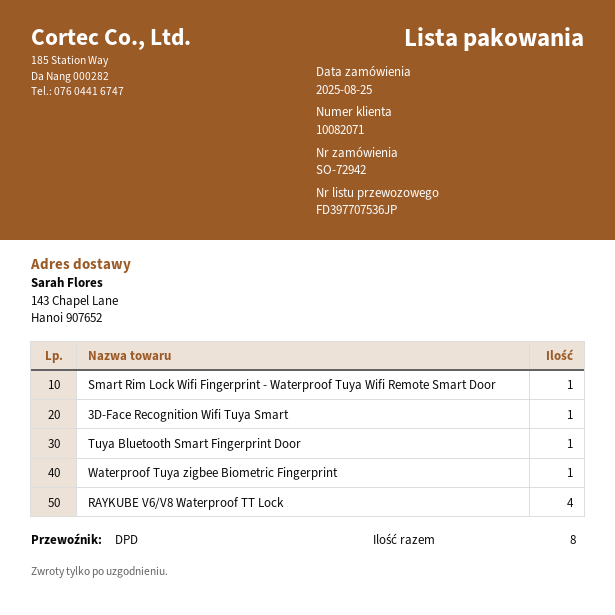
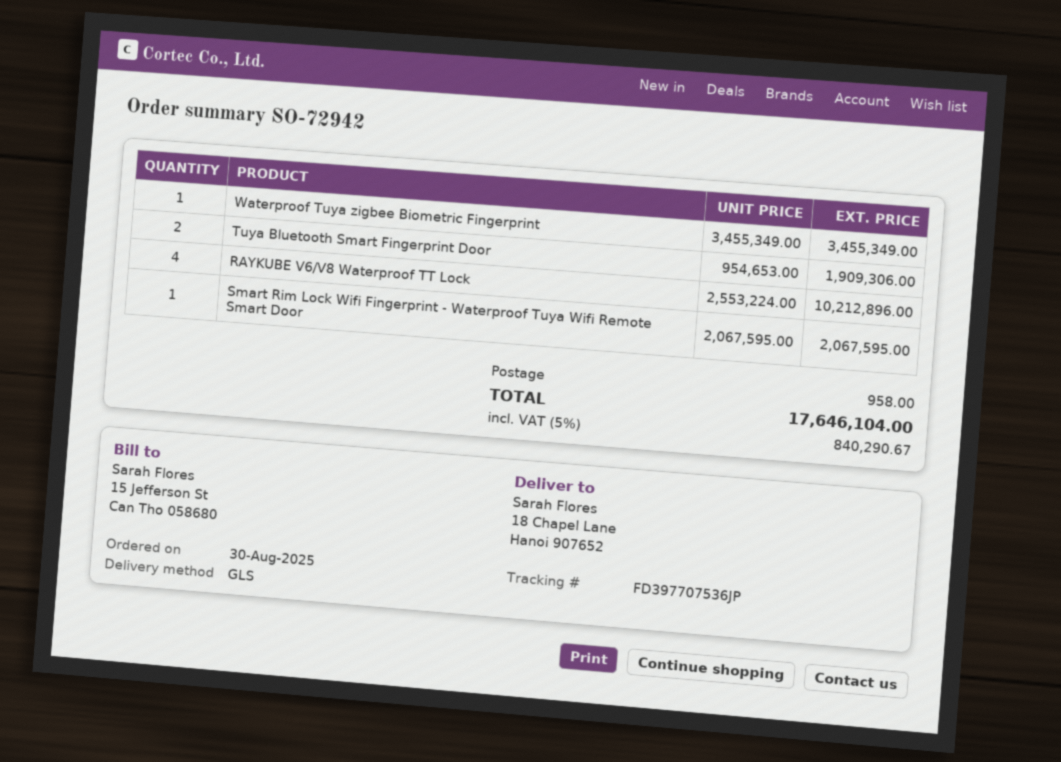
order date: 2025-08-25 -> 2025-08-30
shipping method: DPD -> GLS
ship to: 143 Chapel Lane, Hanoi 907652 -> 18 Chapel Lane, Hanoi 907652
3D-Face Recognition Wifi Tuya Smart: 1 -> none
Tuya Bluetooth Smart Fingerprint Door: 1 -> 2

